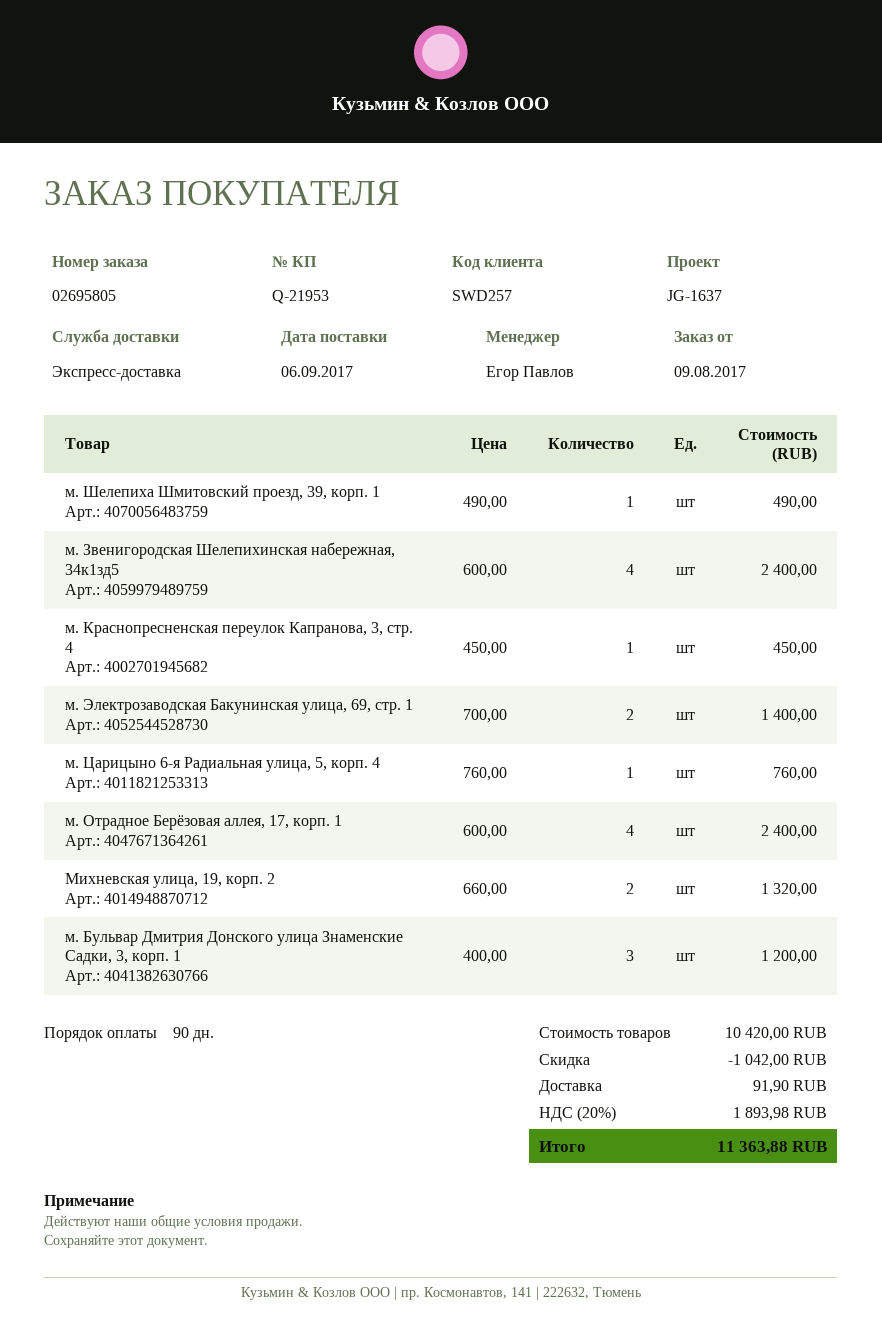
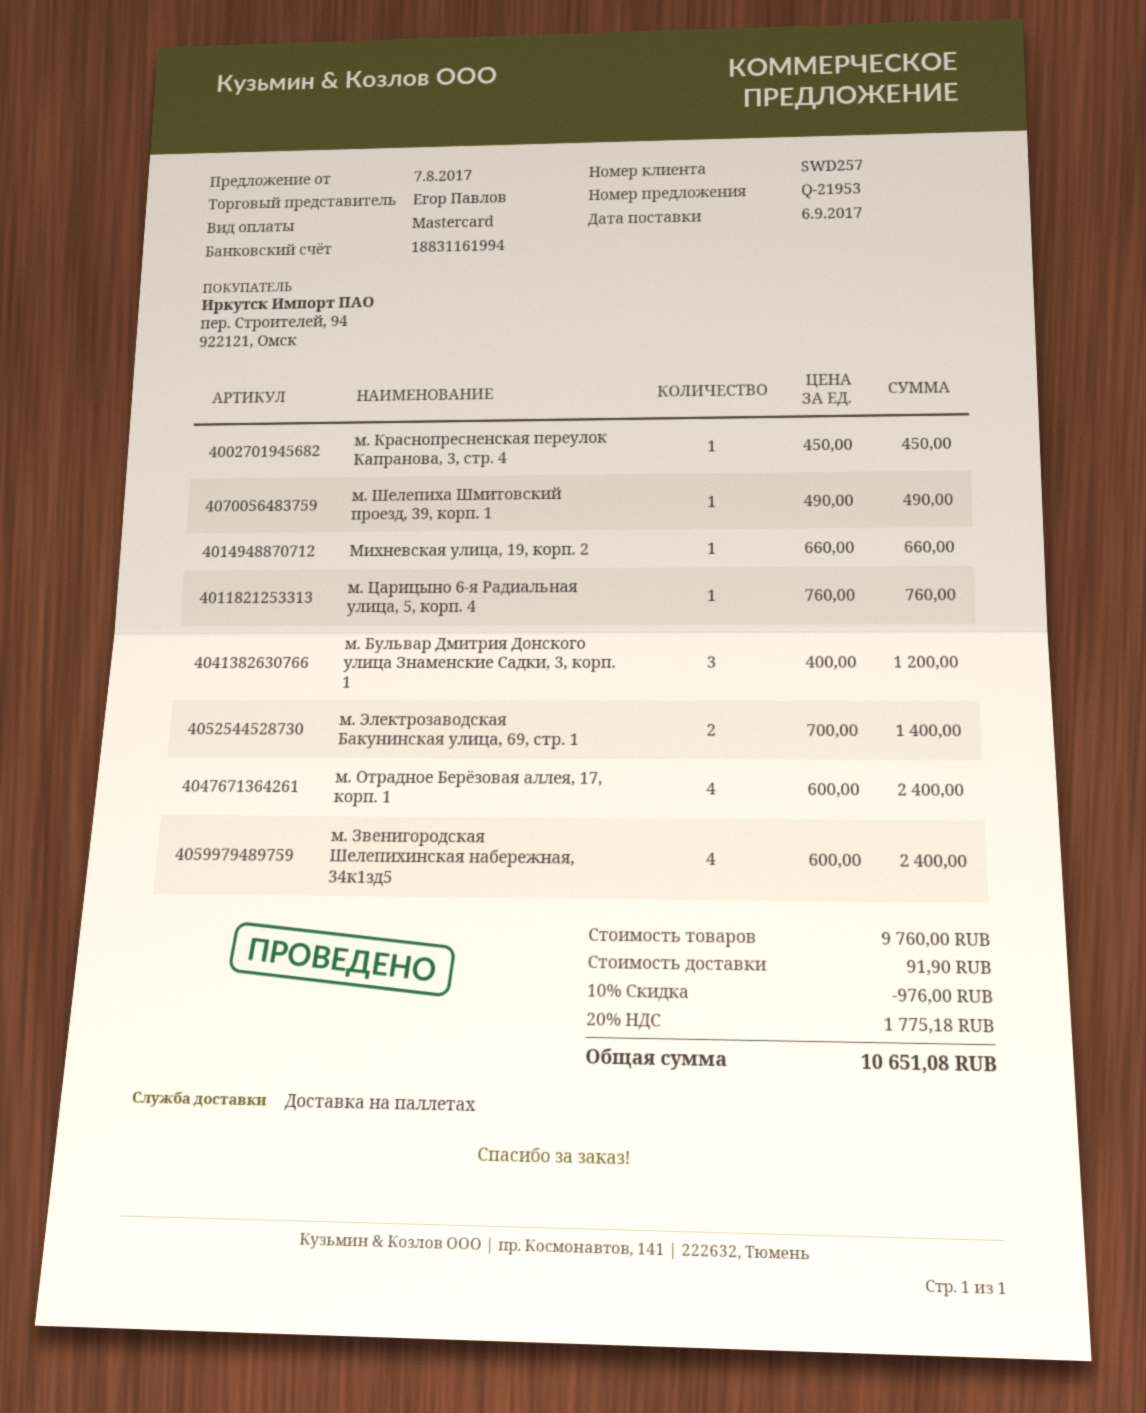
shipping method: express -> pallet freight
Михневская улица, 19, корп. 2: 2 x 660.00 = 1320.00 -> 1 x 660.00 = 660.00
subtotal: 10420.00 -> 9760.00
discount: 1042.00 -> 976.00
tax: 20% = 1893.98 -> 20% = 1775.18
total: 11363.88 -> 10651.08

